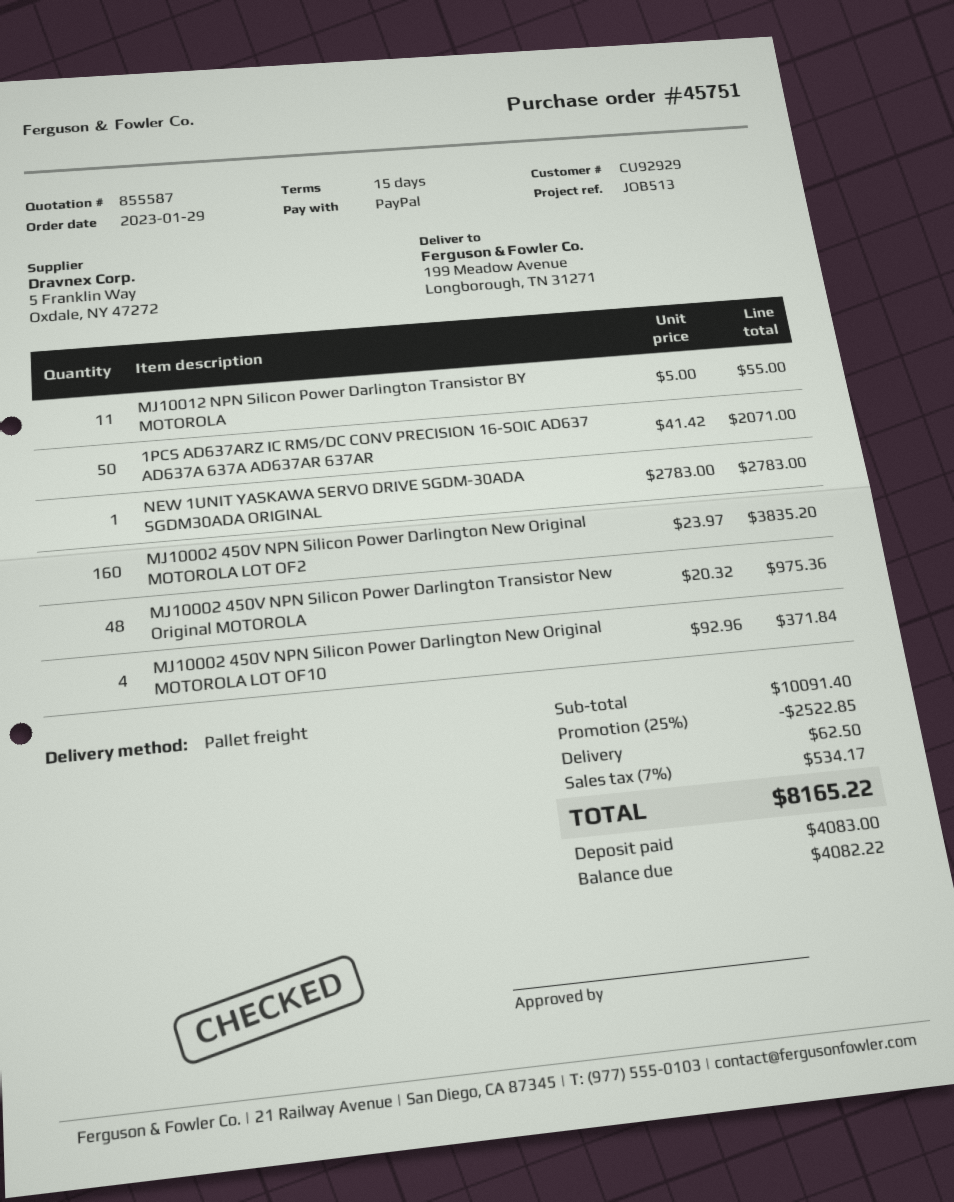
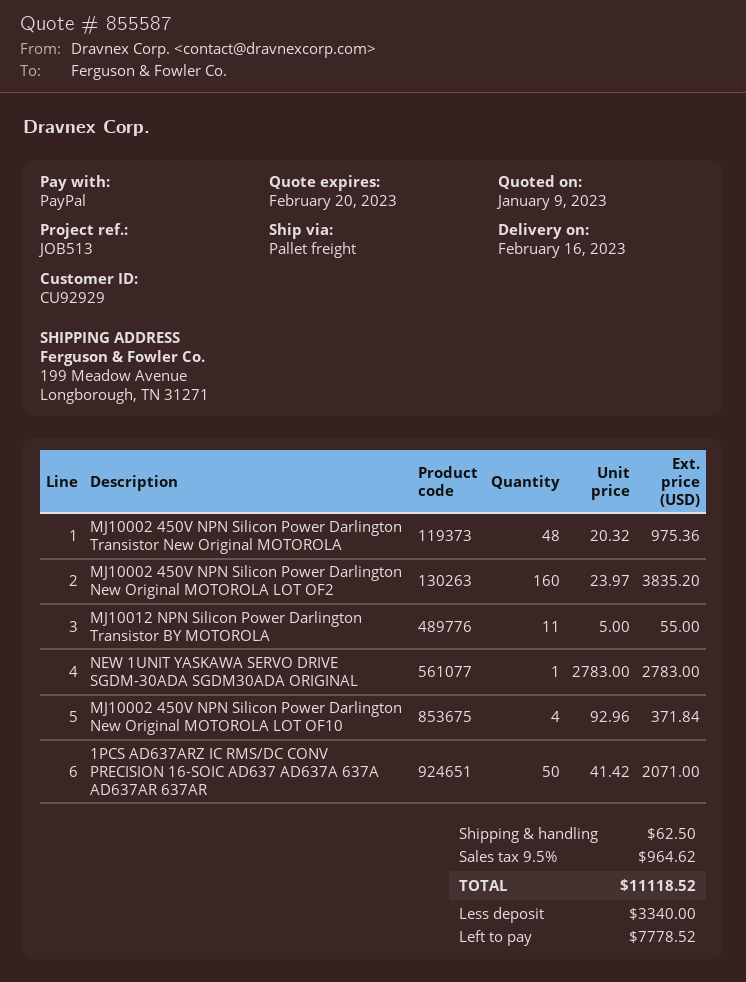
discount: 25% = 2522.85 -> none
tax: 7% = 534.17 -> 9.5% = 964.62
total: 8165.22 -> 11118.52
deposit: 4083.00 -> 3340.00
balance: 4082.22 -> 7778.52

